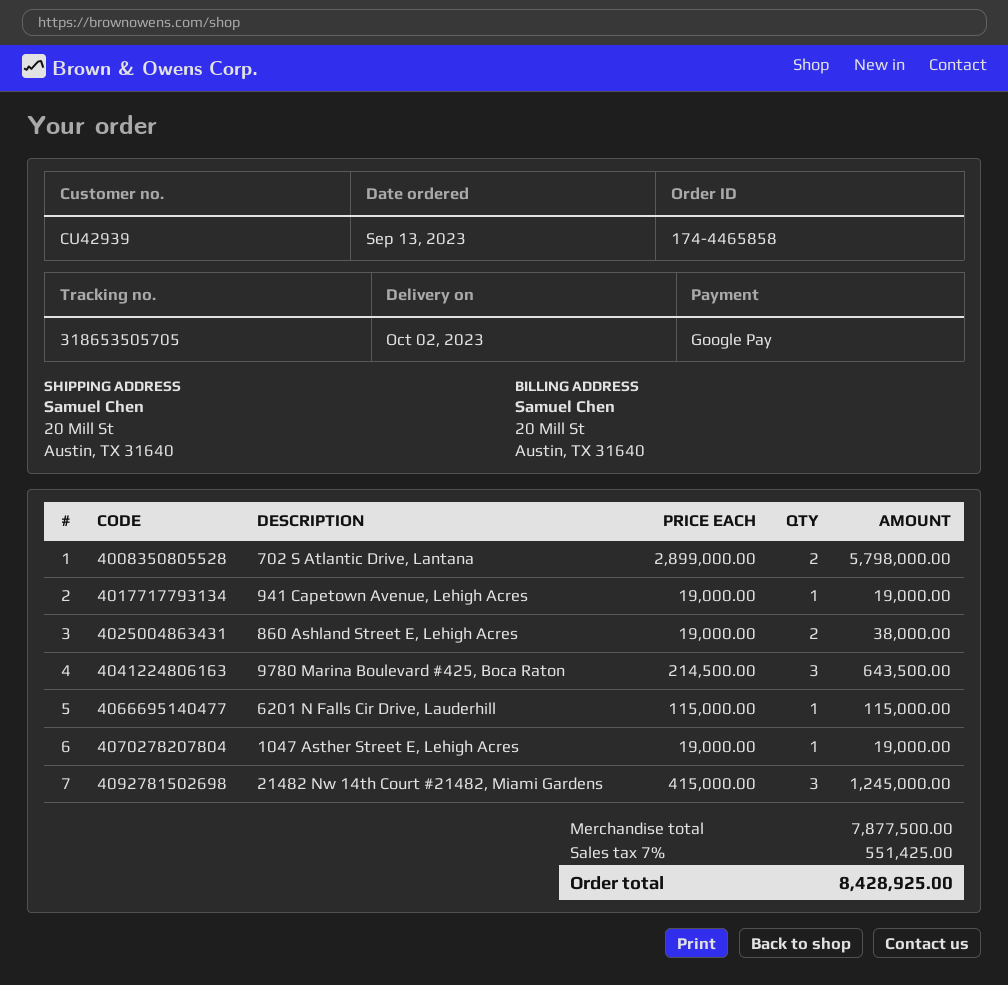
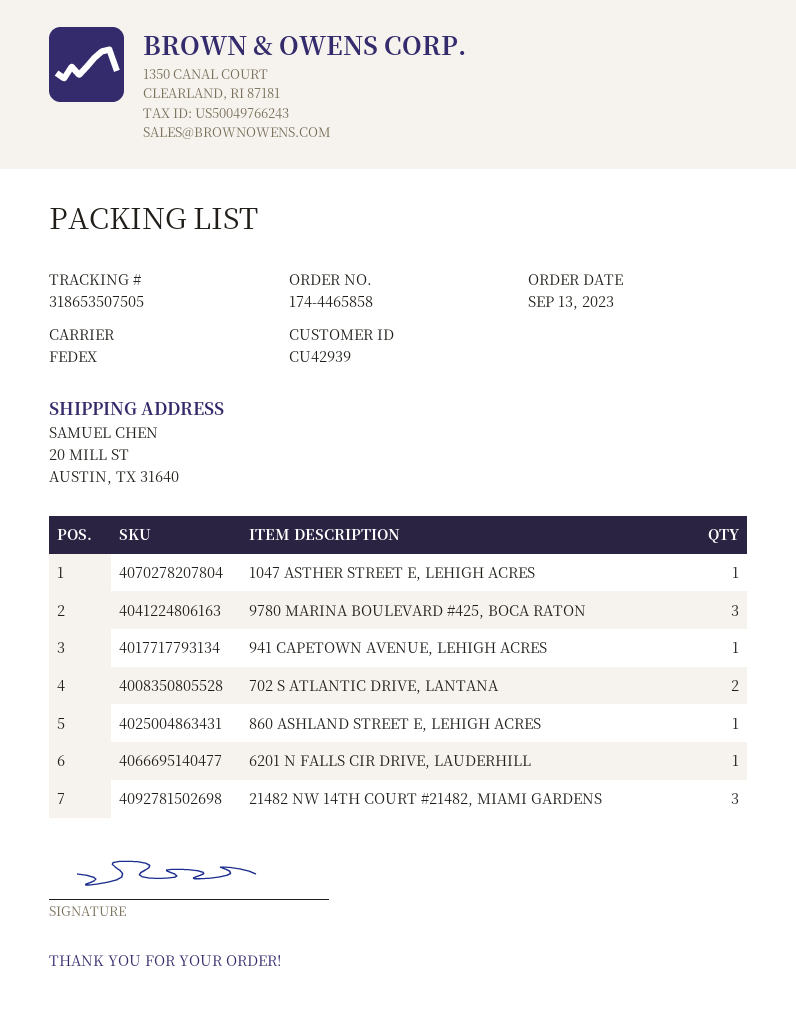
tracking number: 318653505705 -> 318653507505
860 Ashland Street E, Lehigh Acres: 2 -> 1

